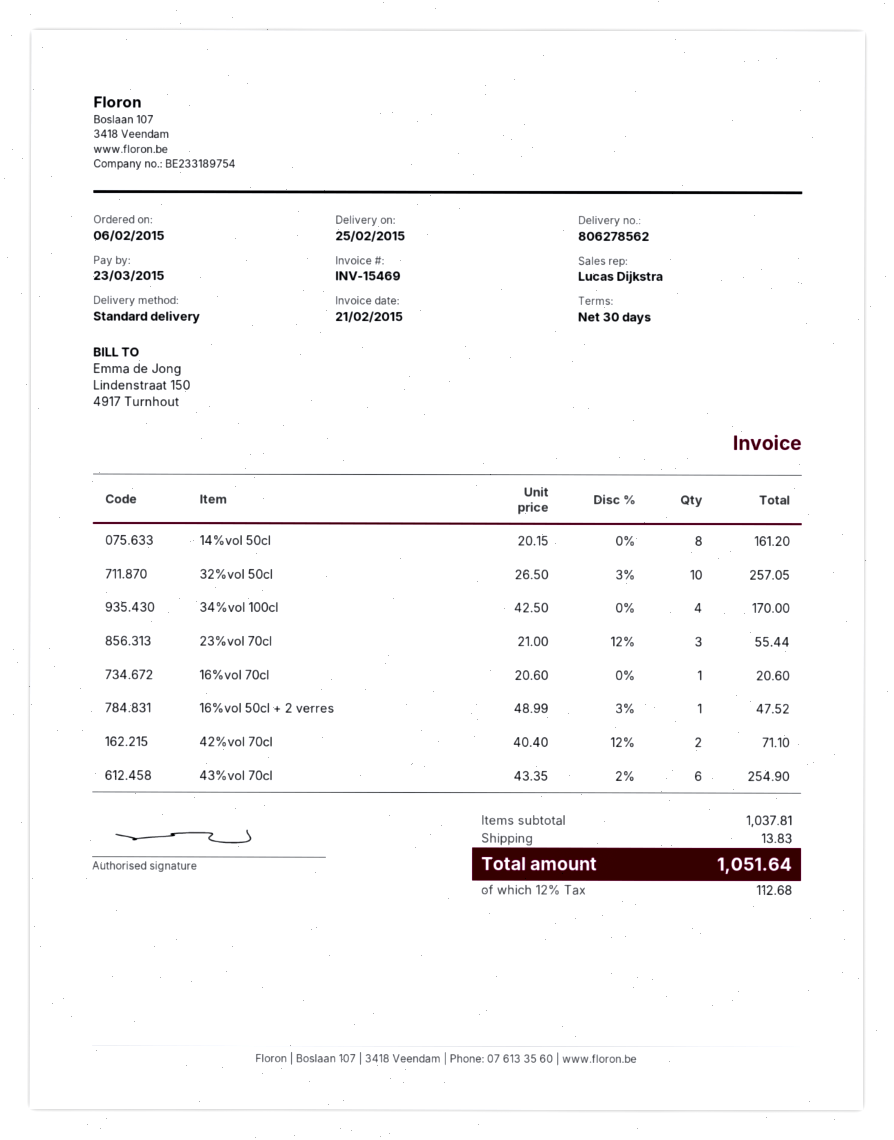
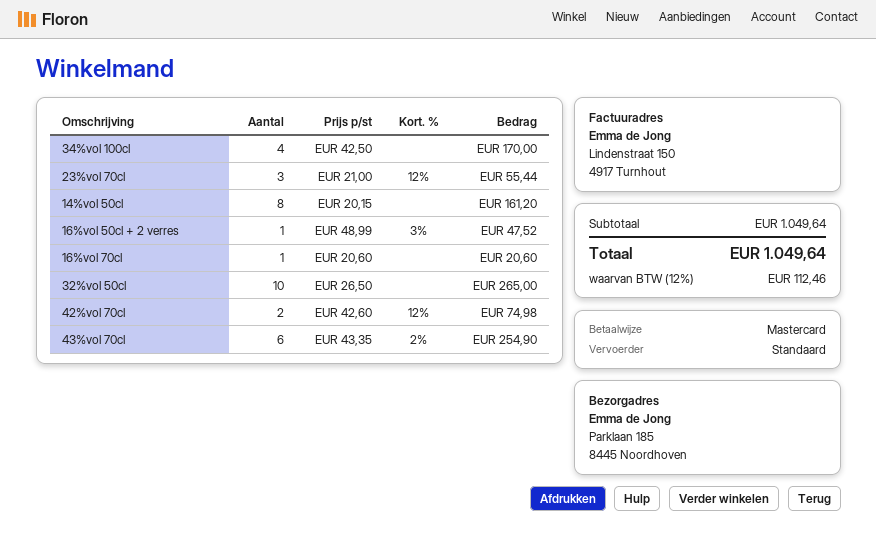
32%vol 50cl: 10 x 26.50 - 3% = 257.05 -> 10 x 26.50 = 265.00
42%vol 70cl: 2 x 40.40 - 12% = 71.10 -> 2 x 42.60 - 12% = 74.98
subtotal: 1037.81 -> 1049.64
shipping: 13.83 -> none
tax: 12% = 112.68 -> 12% = 112.46
total: 1051.64 -> 1049.64

